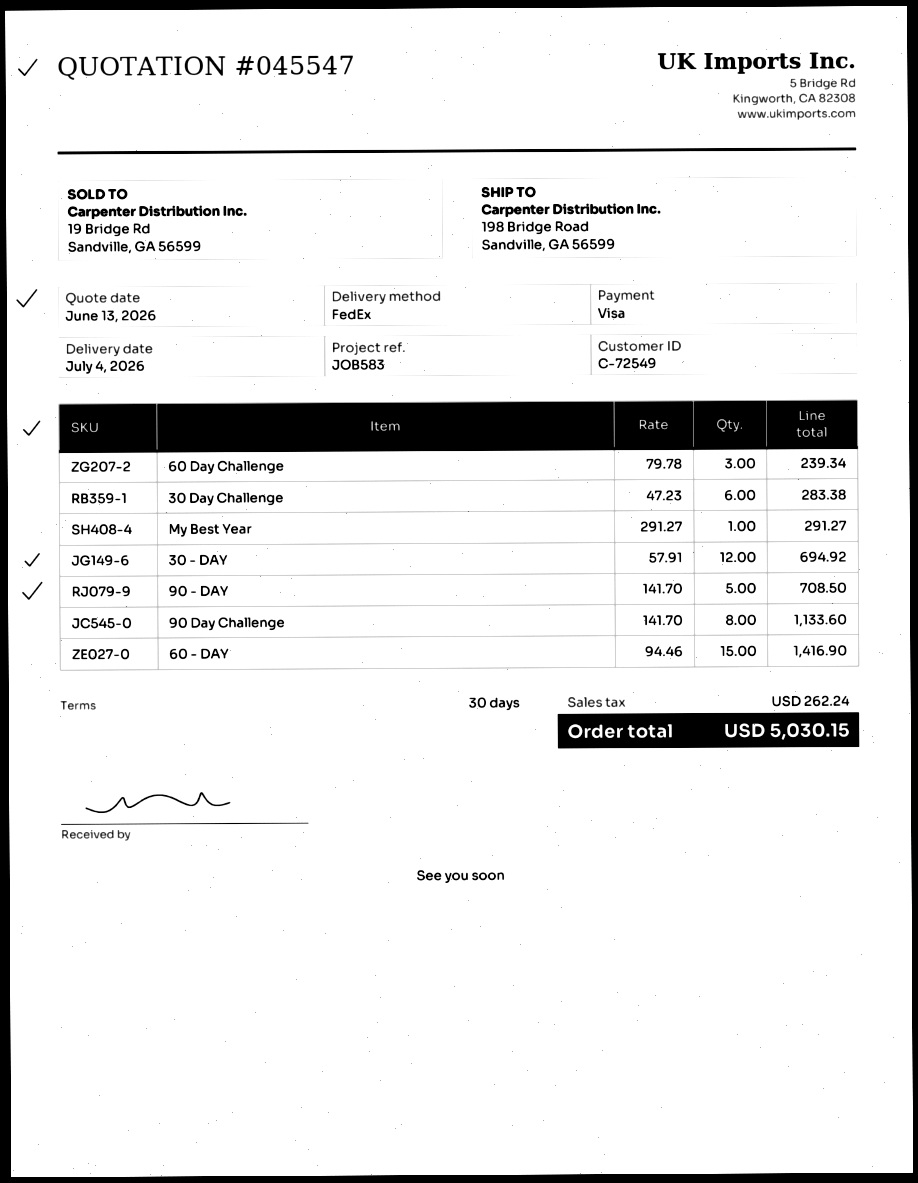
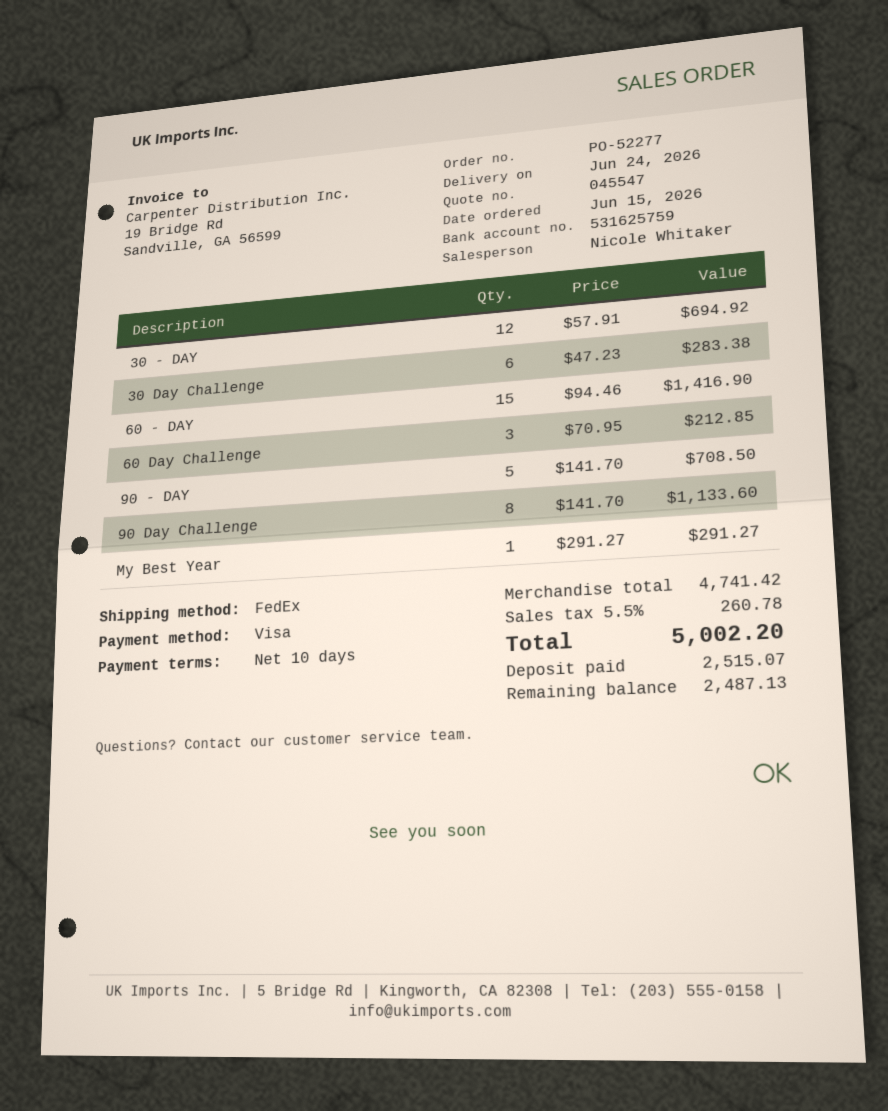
delivery date: 2026-07-04 -> 2026-06-24
payment terms: 30 days -> 10 days
60 Day Challenge: 3 x 79.78 = 239.34 -> 3 x 70.95 = 212.85
tax: 262.24 -> 260.78
total: 5030.15 -> 5002.20

